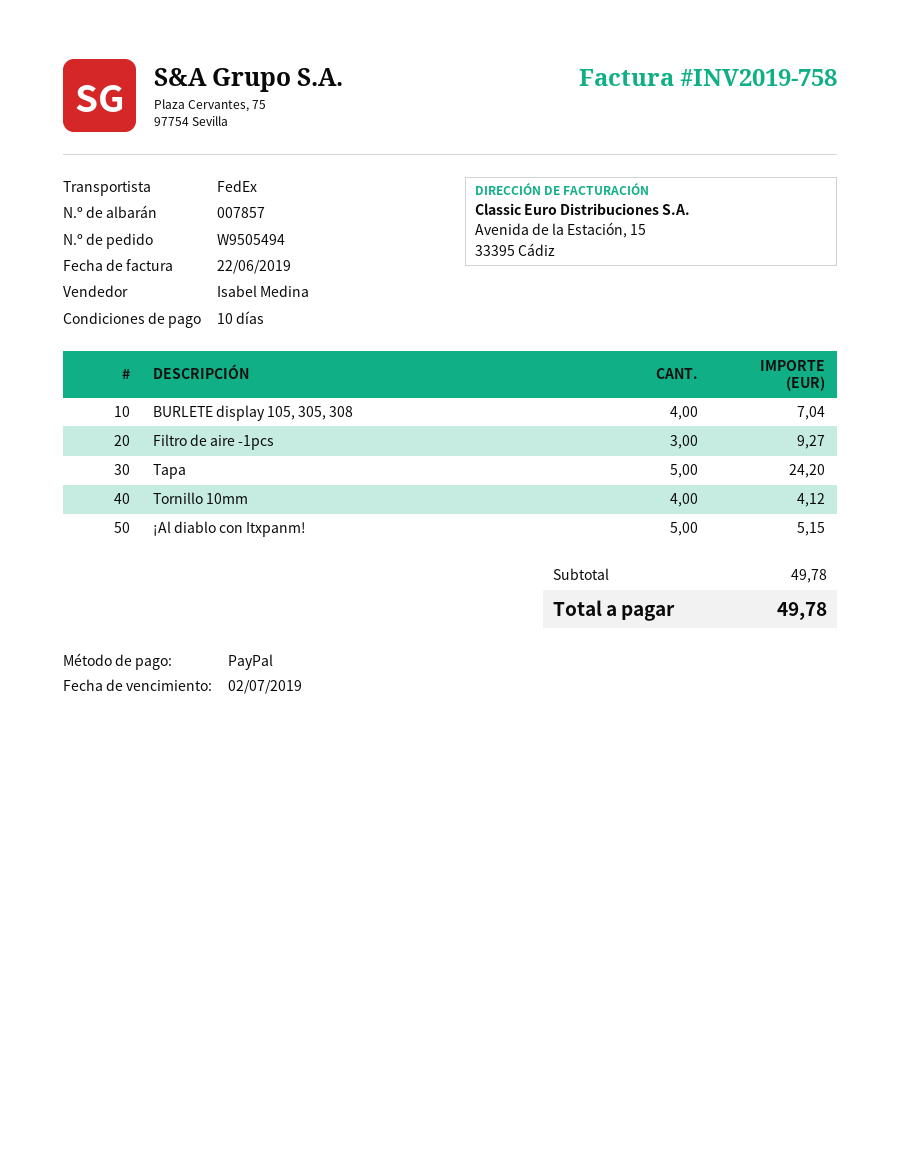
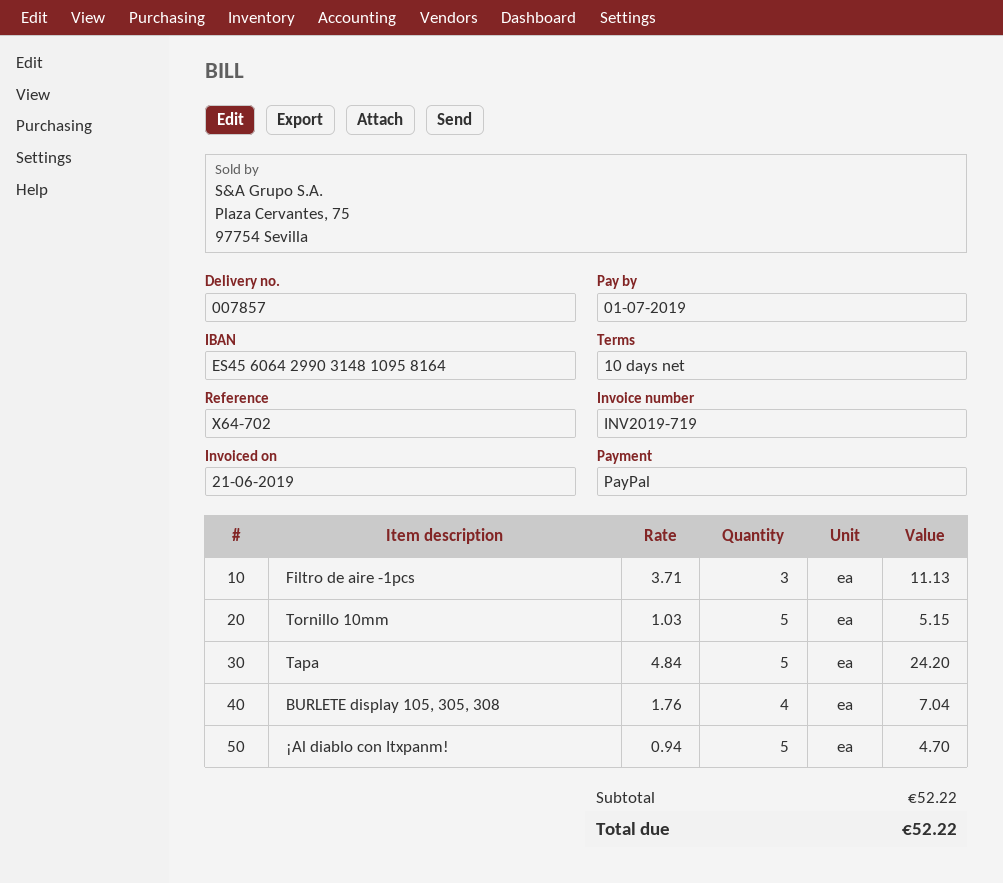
invoice number: INV2019-758 -> INV2019-719
invoice date: 2019-06-22 -> 2019-06-21
due date: 2019-07-02 -> 2019-07-01
Filtro de aire -1pcs: 3 for 9.27 -> 3 for 11.13
Tornillo 10mm: 4 for 4.12 -> 5 for 5.15
¡Al diablo con Itxpanm!: 5 for 5.15 -> 5 for 4.70
subtotal: 49.78 -> 52.22
total: 49.78 -> 52.22

